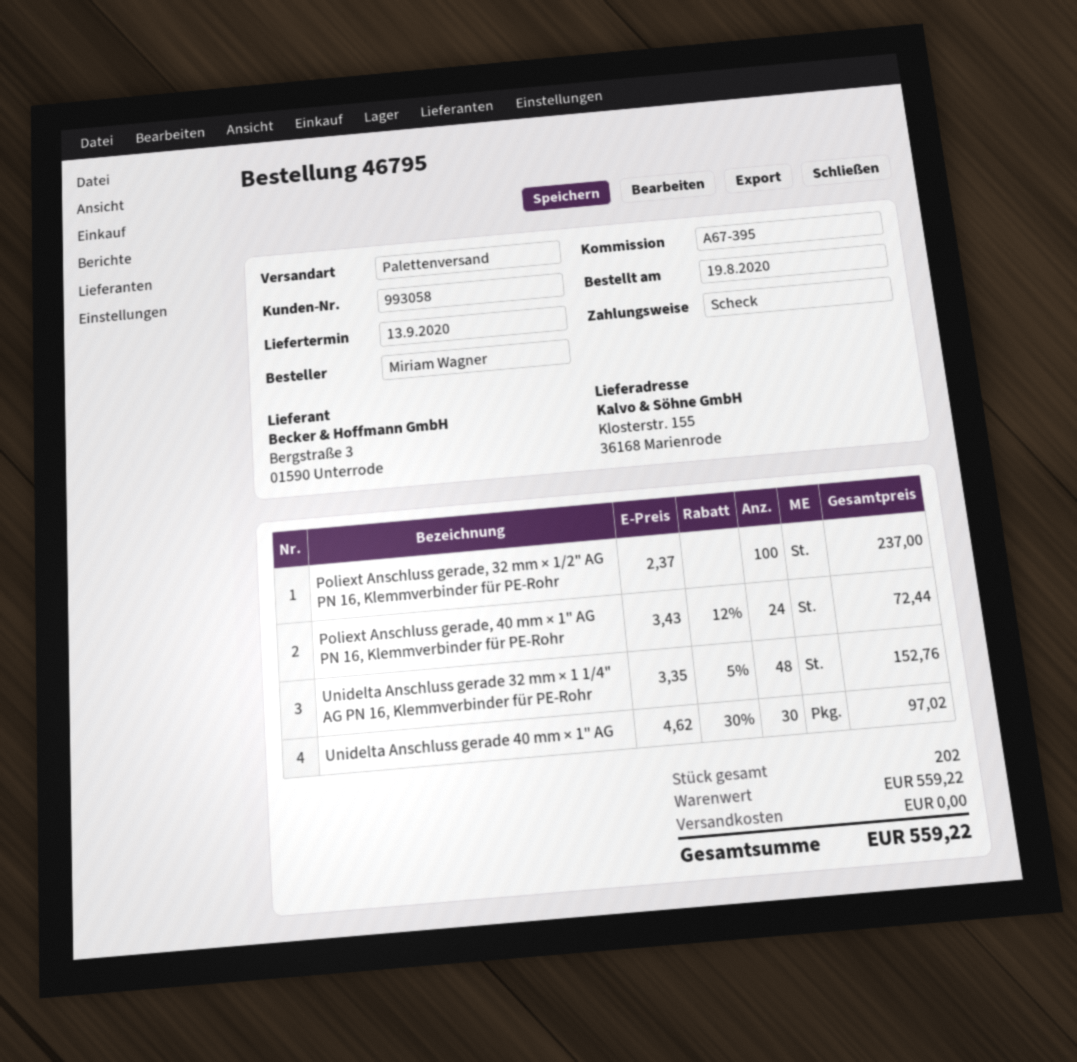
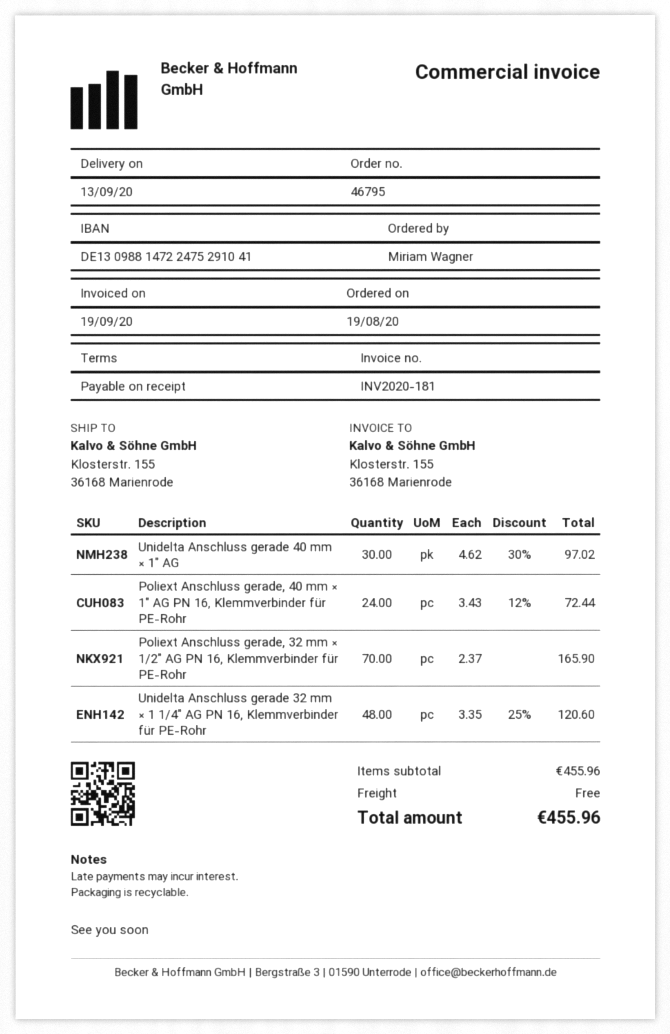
Poliext Anschluss gerade, 32 mm × 1/2" AG PN 16, Klemmverbinder für PE-Rohr: 100 x 2.37 = 237.00 -> 70 x 2.37 = 165.90
Unidelta Anschluss gerade 32 mm × 1 1/4" AG PN 16, Klemmverbinder für PE-Rohr: 48 x 3.35 - 5% = 152.76 -> 48 x 3.35 - 25% = 120.60
subtotal: 559.22 -> 455.96
total: 559.22 -> 455.96

